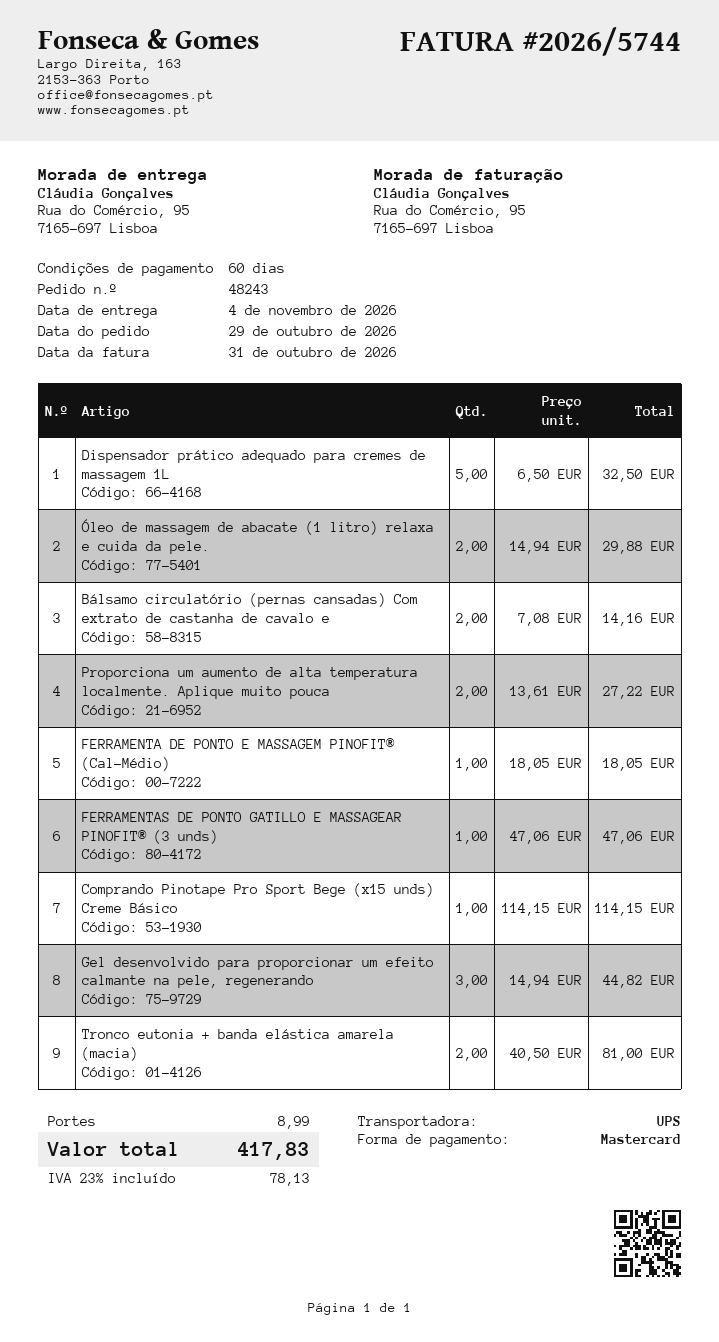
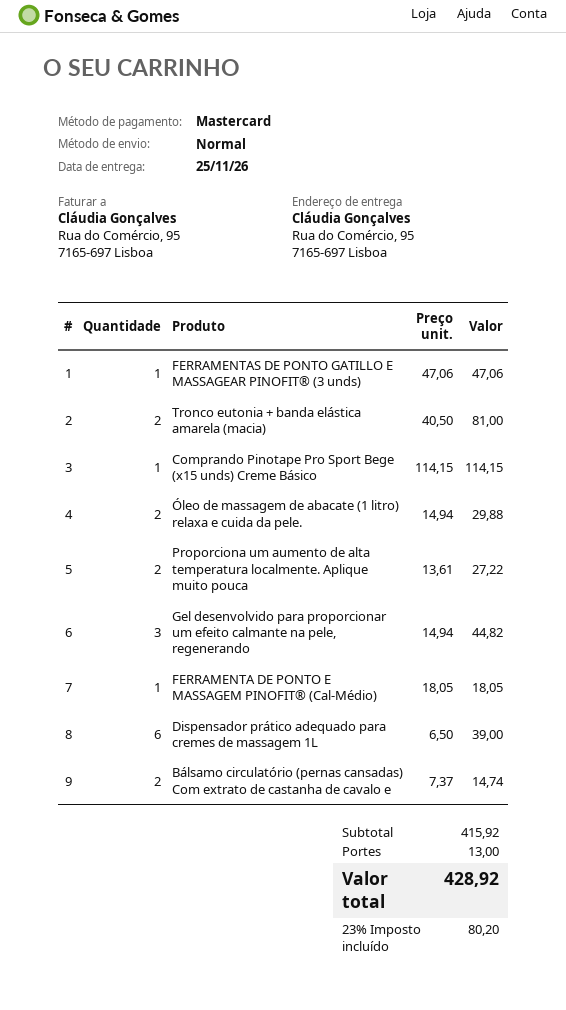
delivery date: 2026-11-04 -> 2026-11-25
shipping method: UPS -> standard
Dispensador prático adequado para cremes de massagem 1L: 5 x 6.50 = 32.50 -> 6 x 6.50 = 39.00
Bálsamo circulatório (pernas cansadas) Com extrato de castanha de cavalo e: 2 x 7.08 = 14.16 -> 2 x 7.37 = 14.74
shipping: 8.99 -> 13.00
tax: 23% = 78.13 -> 23% = 80.20
total: 417.83 -> 428.92

